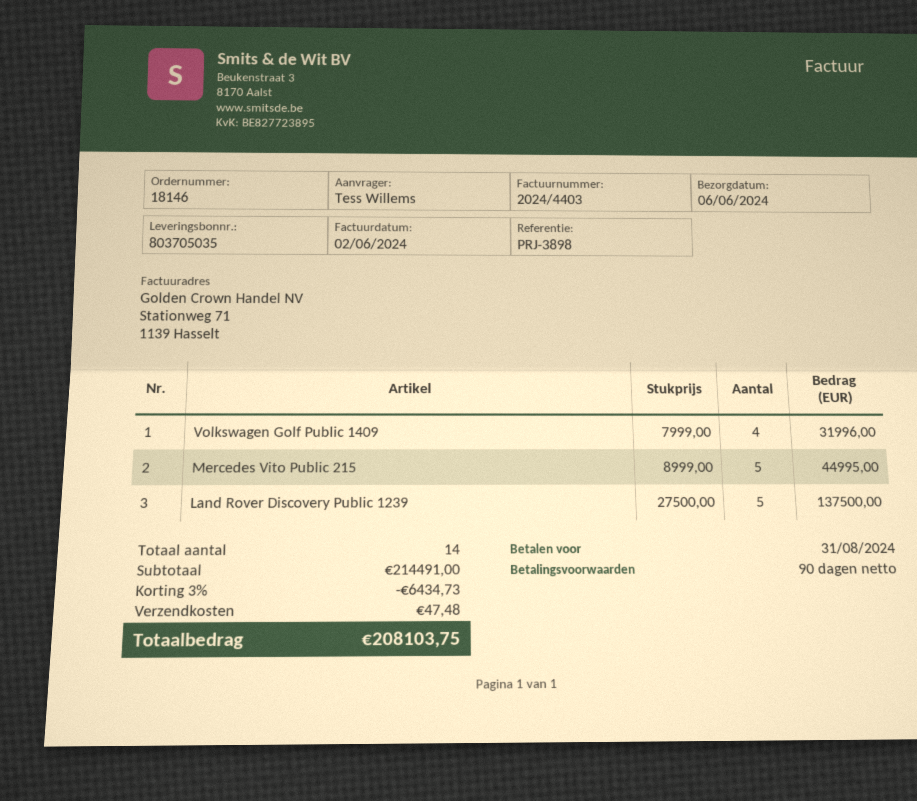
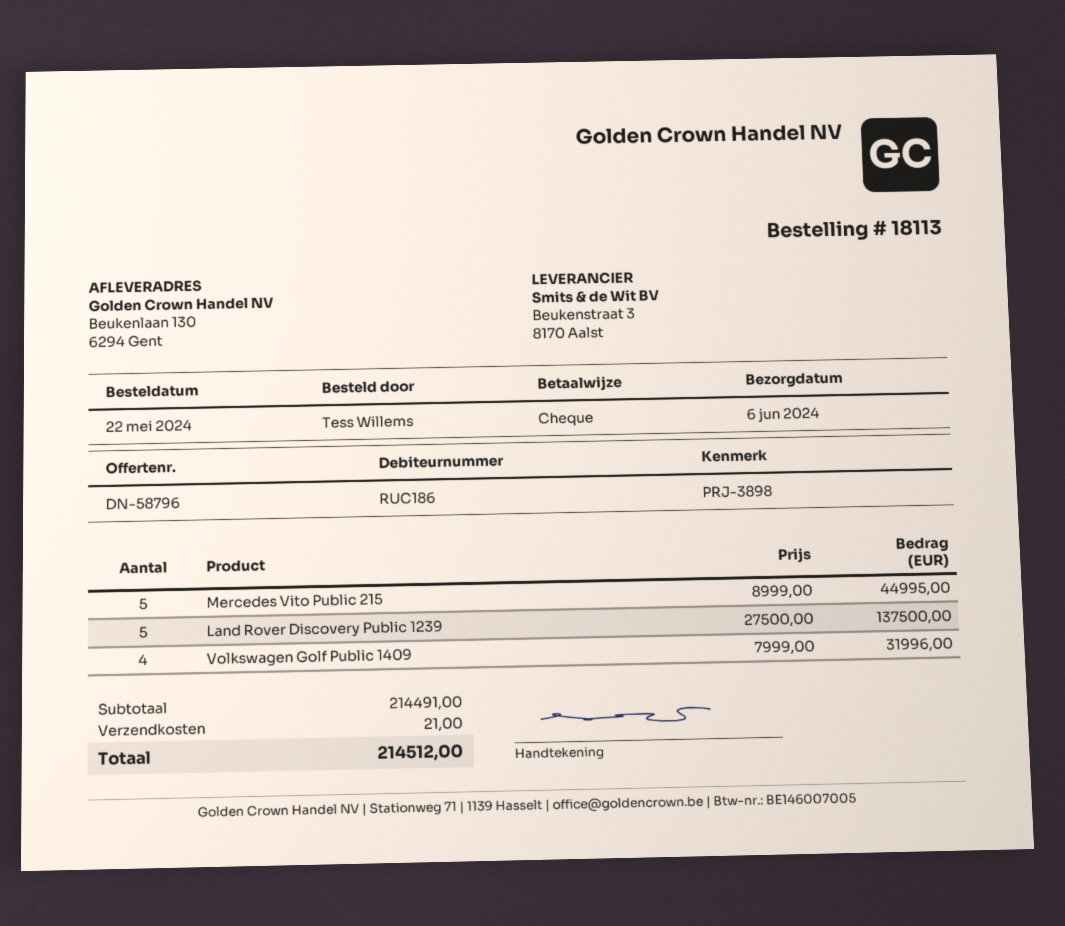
order number: 18146 -> 18113
discount: 3% = 6434.73 -> none
shipping: 47.48 -> 21.00
total: 208103.75 -> 214512.00

